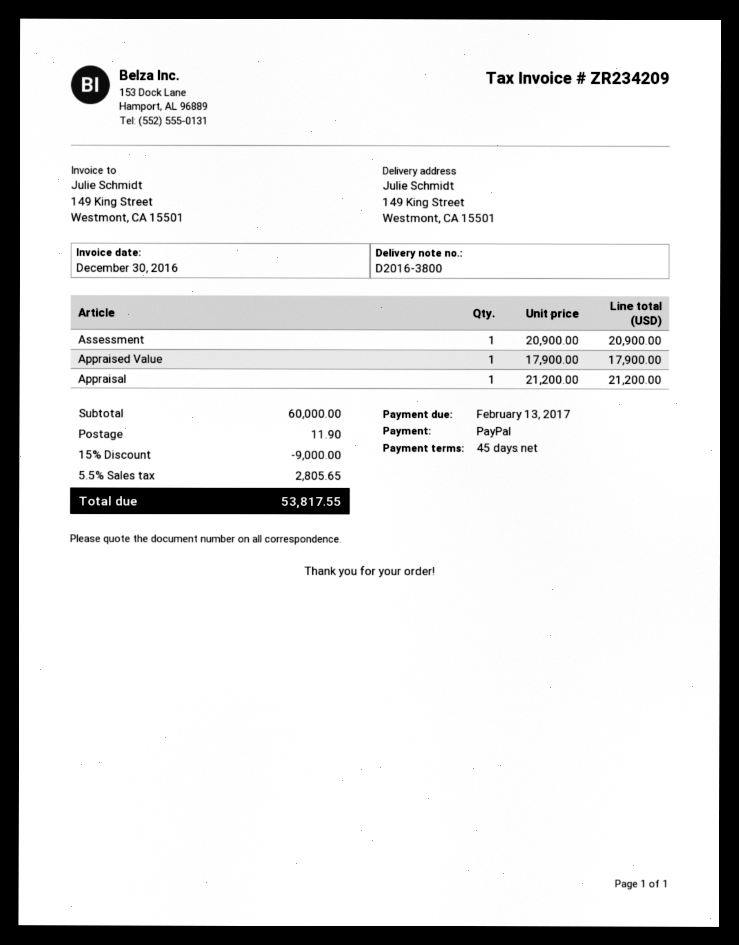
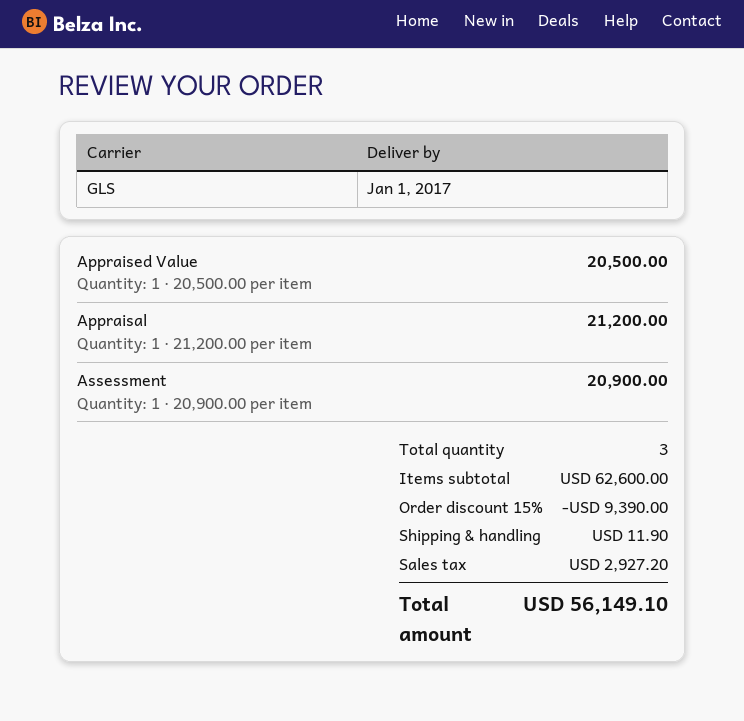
Appraised Value: 1 x 17900.00 = 17900.00 -> 1 x 20500.00 = 20500.00
subtotal: 60000.00 -> 62600.00
discount: 15% = 9000.00 -> 15% = 9390.00
tax: 2805.65 -> 2927.20
total: 53817.55 -> 56149.10

